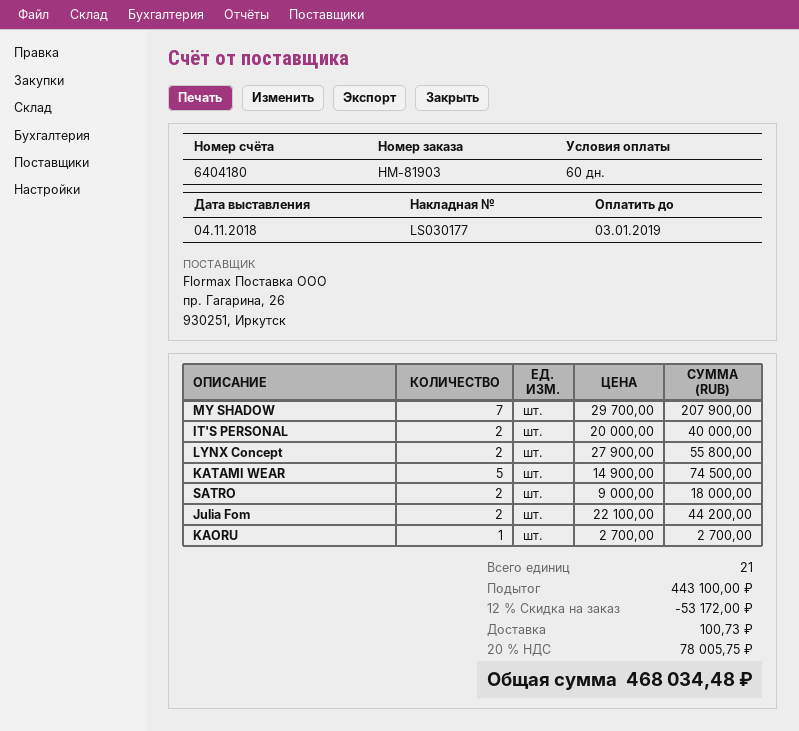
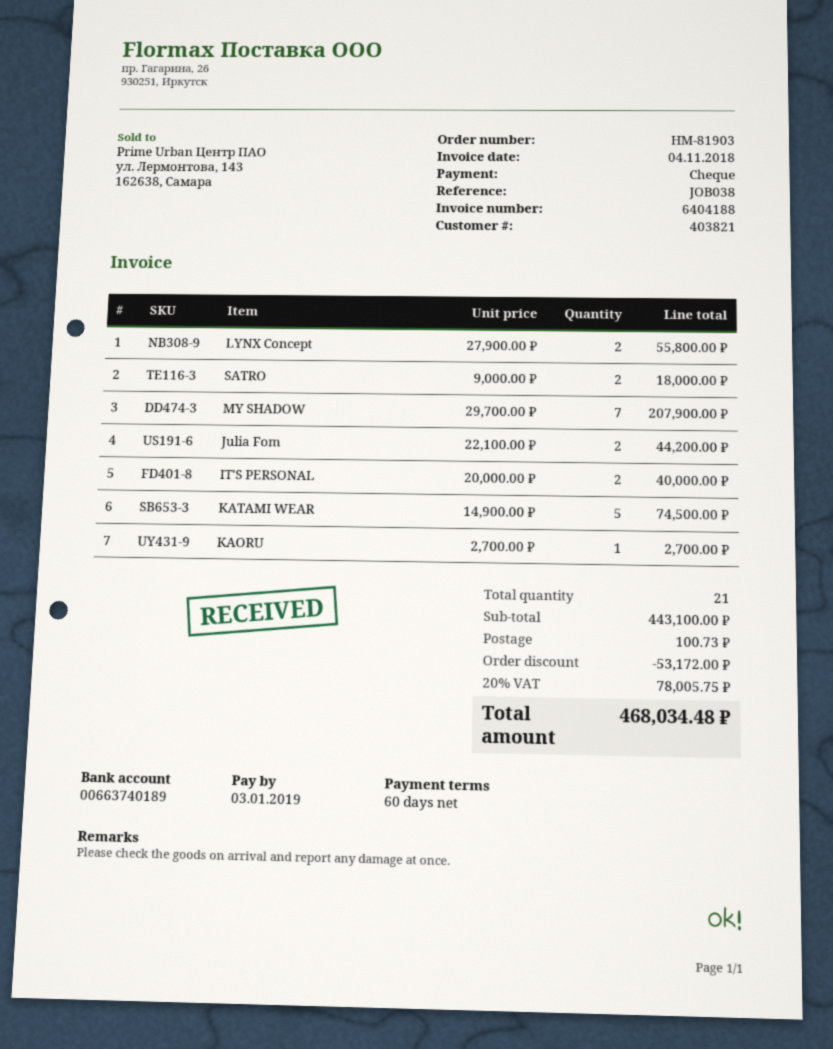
invoice number: 6404180 -> 6404188

